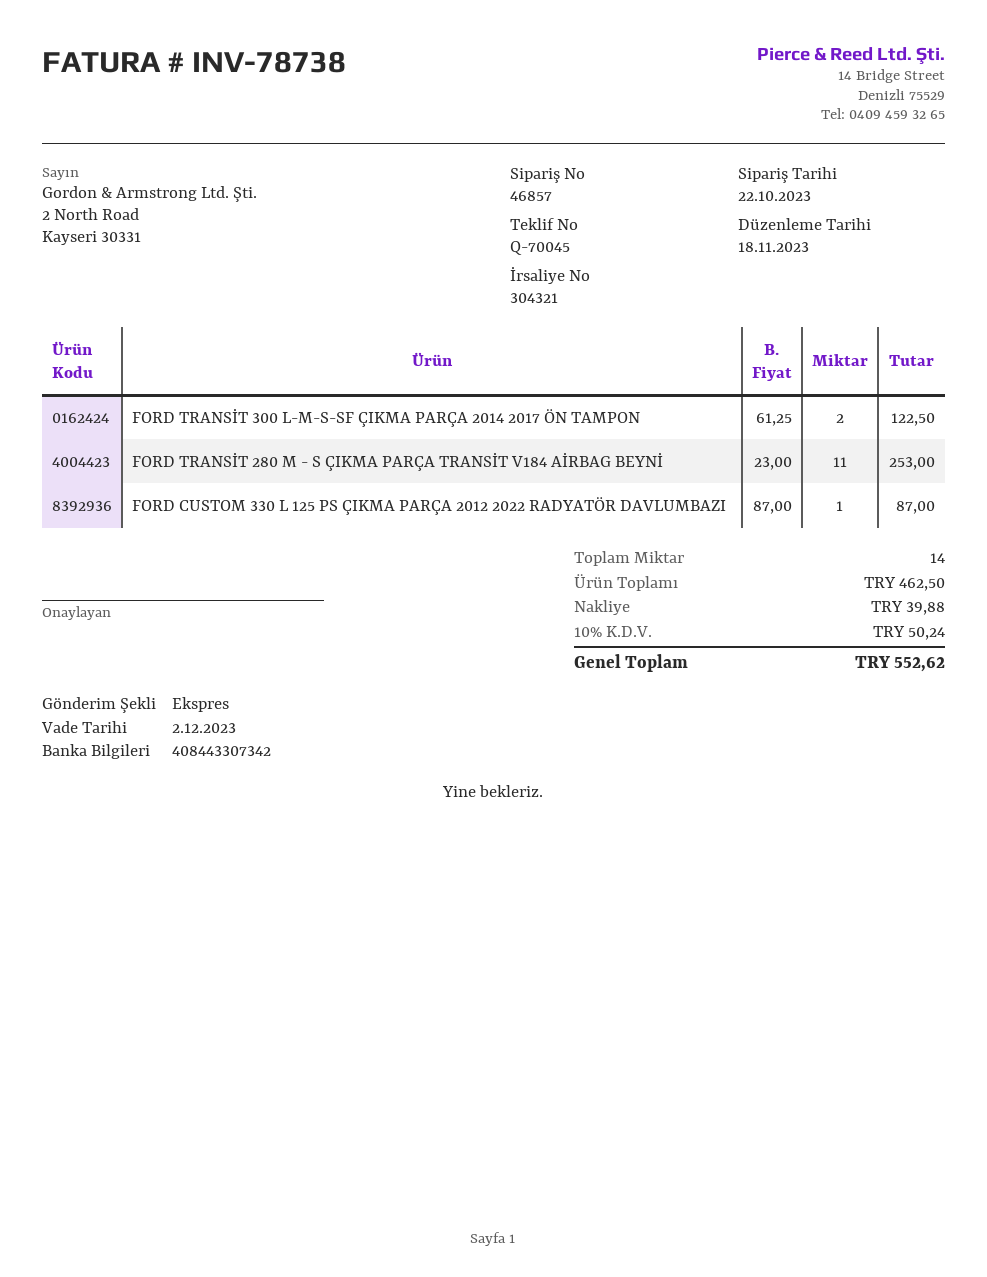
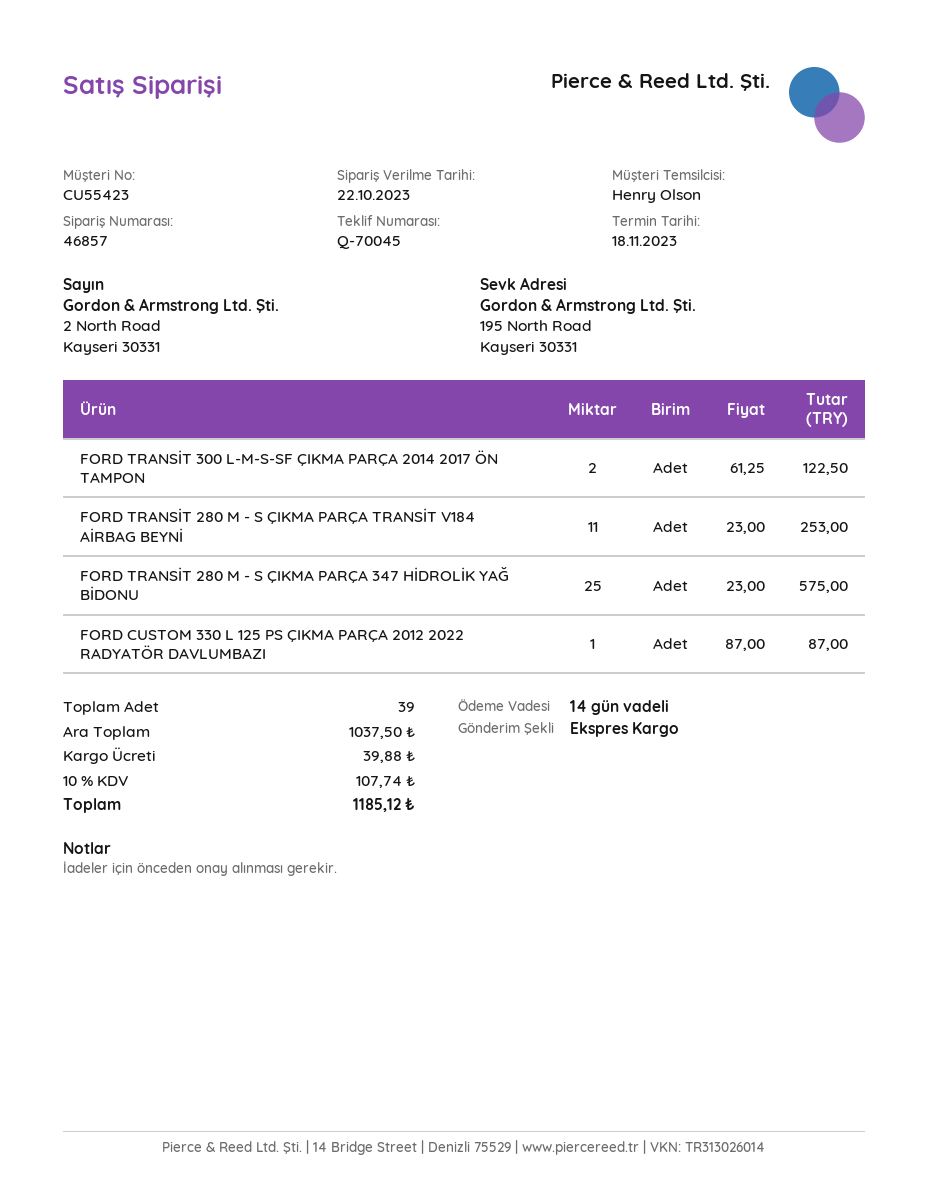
FORD TRANSİT 280 M - S ÇIKMA PARÇA 347 HİDROLİK YAĞ BİDONU: none -> 25 x 23.00 = 575.00
total quantity: 14 -> 39
subtotal: 462.50 -> 1037.50
tax: 10% = 50.24 -> 10% = 107.74
total: 552.62 -> 1185.12

